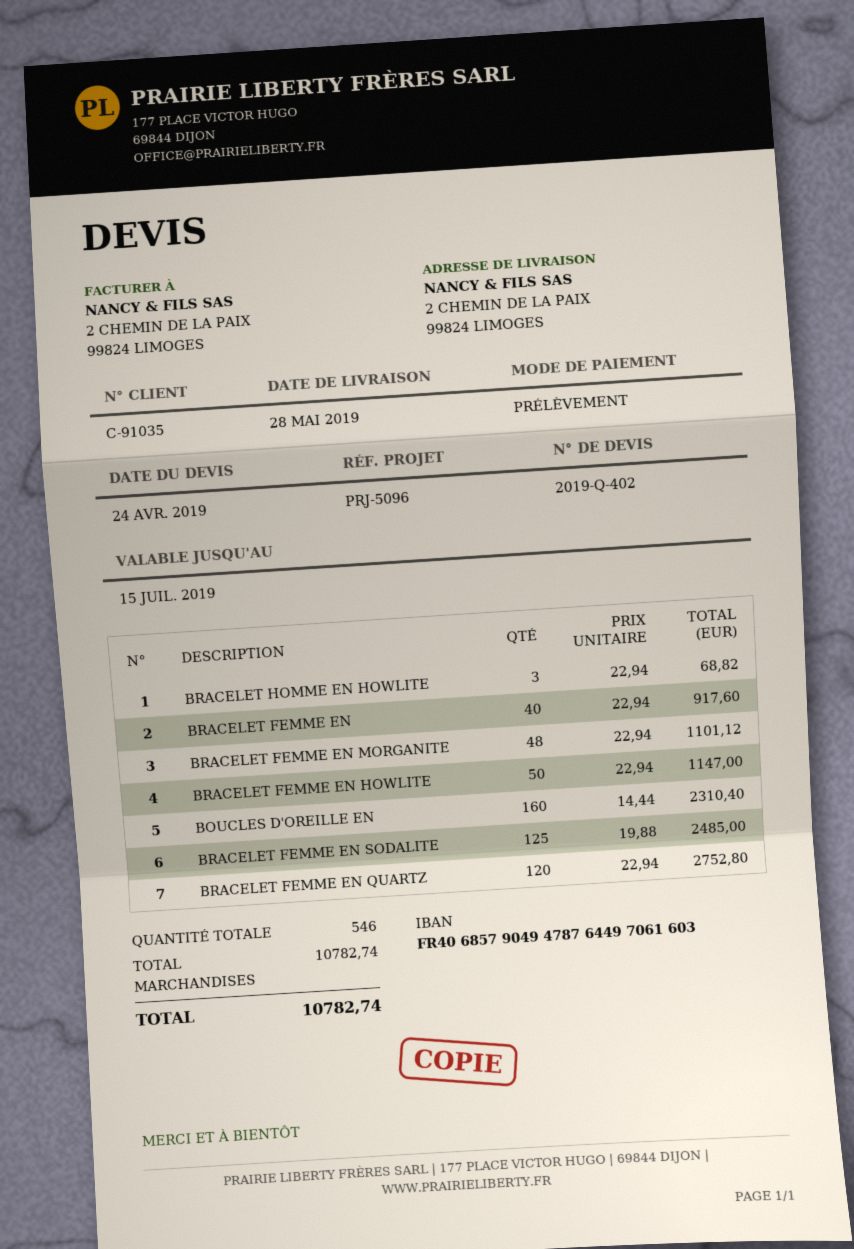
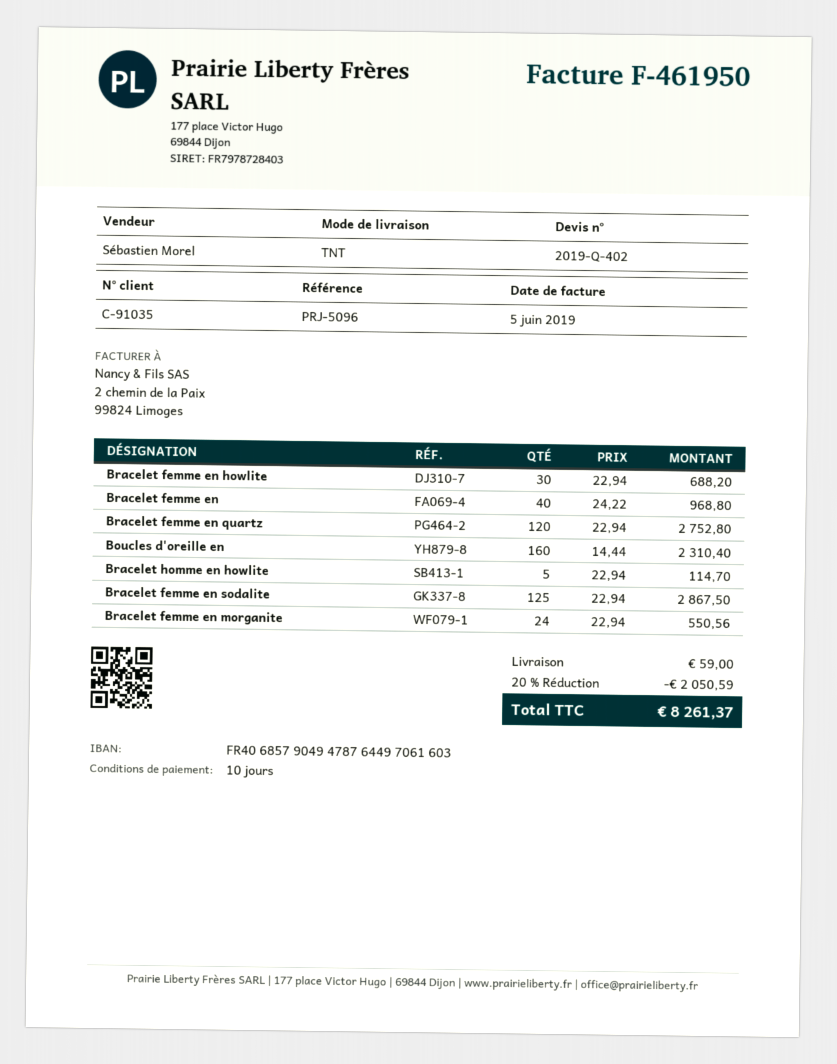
BRACELET HOMME EN HOWLITE: 3 x 22.94 = 68.82 -> 5 x 22.94 = 114.70
BRACELET FEMME EN: 40 x 22.94 = 917.60 -> 40 x 24.22 = 968.80
BRACELET FEMME EN MORGANITE: 48 x 22.94 = 1101.12 -> 24 x 22.94 = 550.56
BRACELET FEMME EN HOWLITE: 50 x 22.94 = 1147.00 -> 30 x 22.94 = 688.20
BRACELET FEMME EN SODALITE: 125 x 19.88 = 2485.00 -> 125 x 22.94 = 2867.50
discount: none -> 20% = 2050.59
shipping: none -> 59.00
total: 10782.74 -> 8261.37

